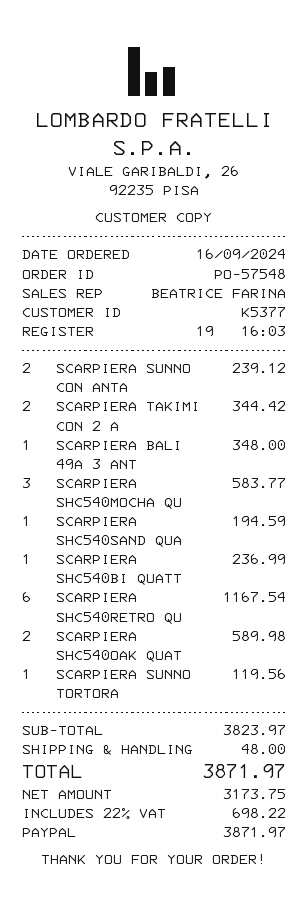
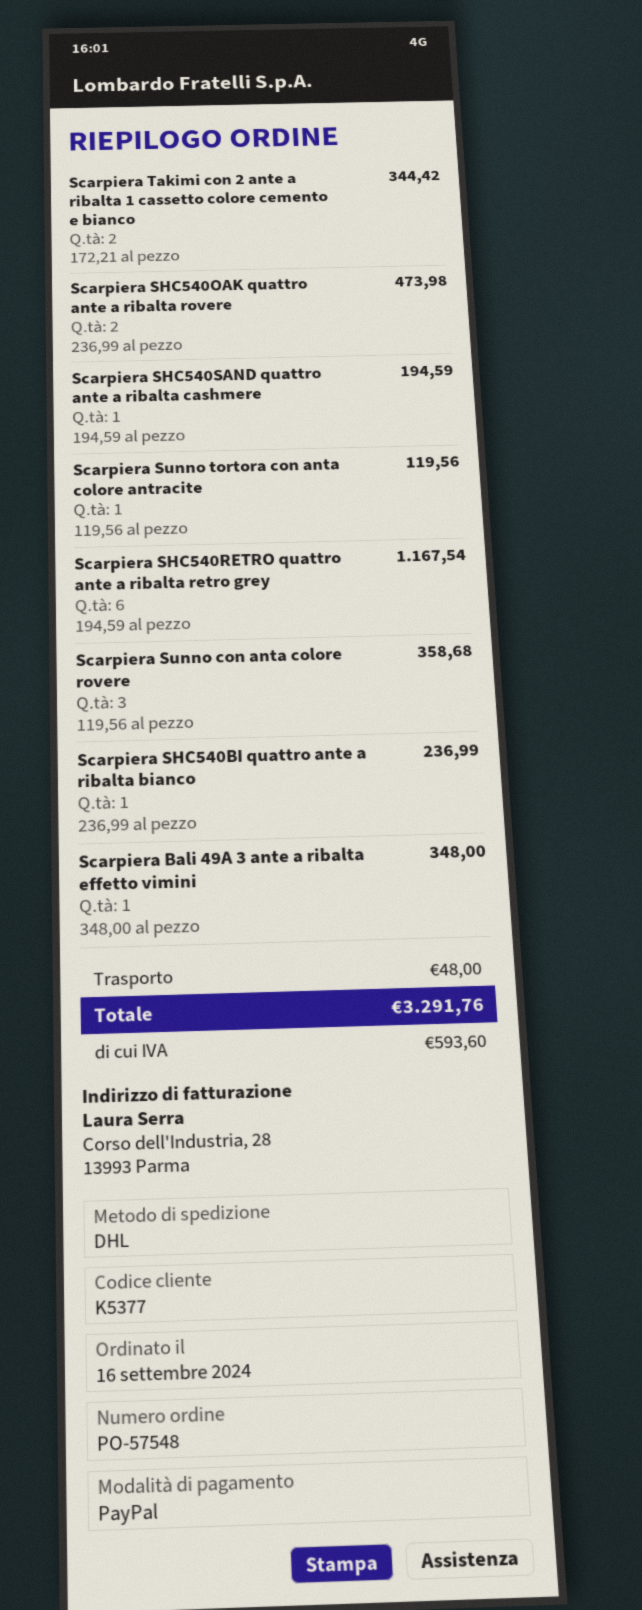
SCARPIERA SUNNO CON ANTA: 2 for 239.12 -> 3 for 358.68
SCARPIERA SHC540MOCHA QU: 3 for 583.77 -> none
SCARPIERA SHC540OAK QUAT: 2 for 589.98 -> 2 for 473.98
tax: 698.22 -> 593.60
total: 3871.97 -> 3291.76

